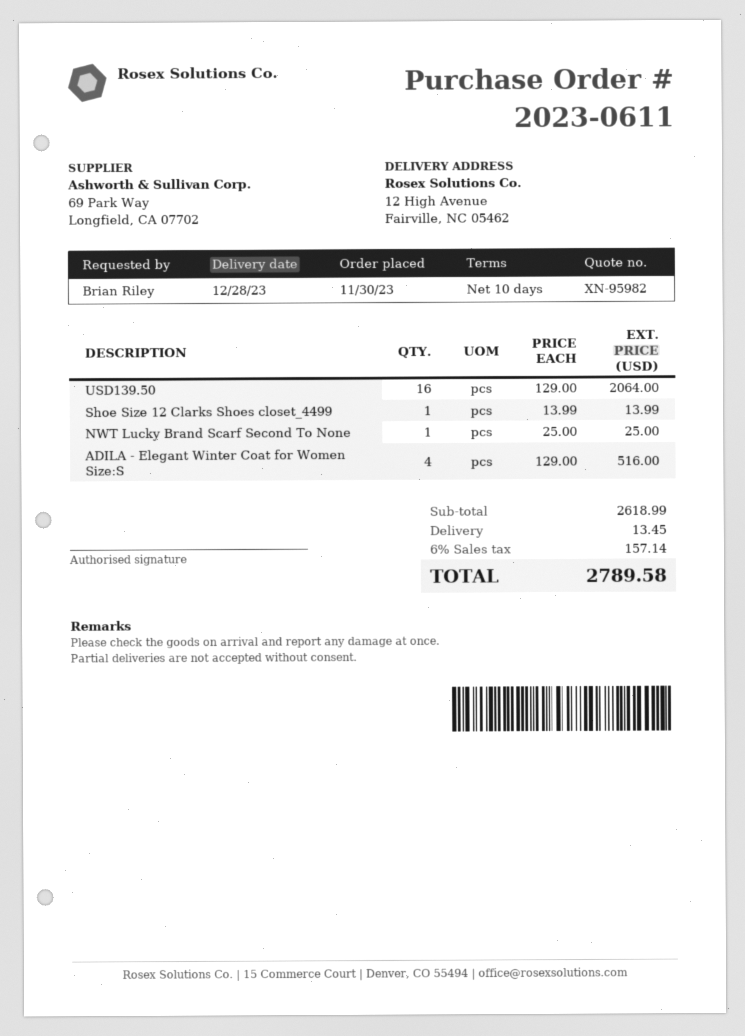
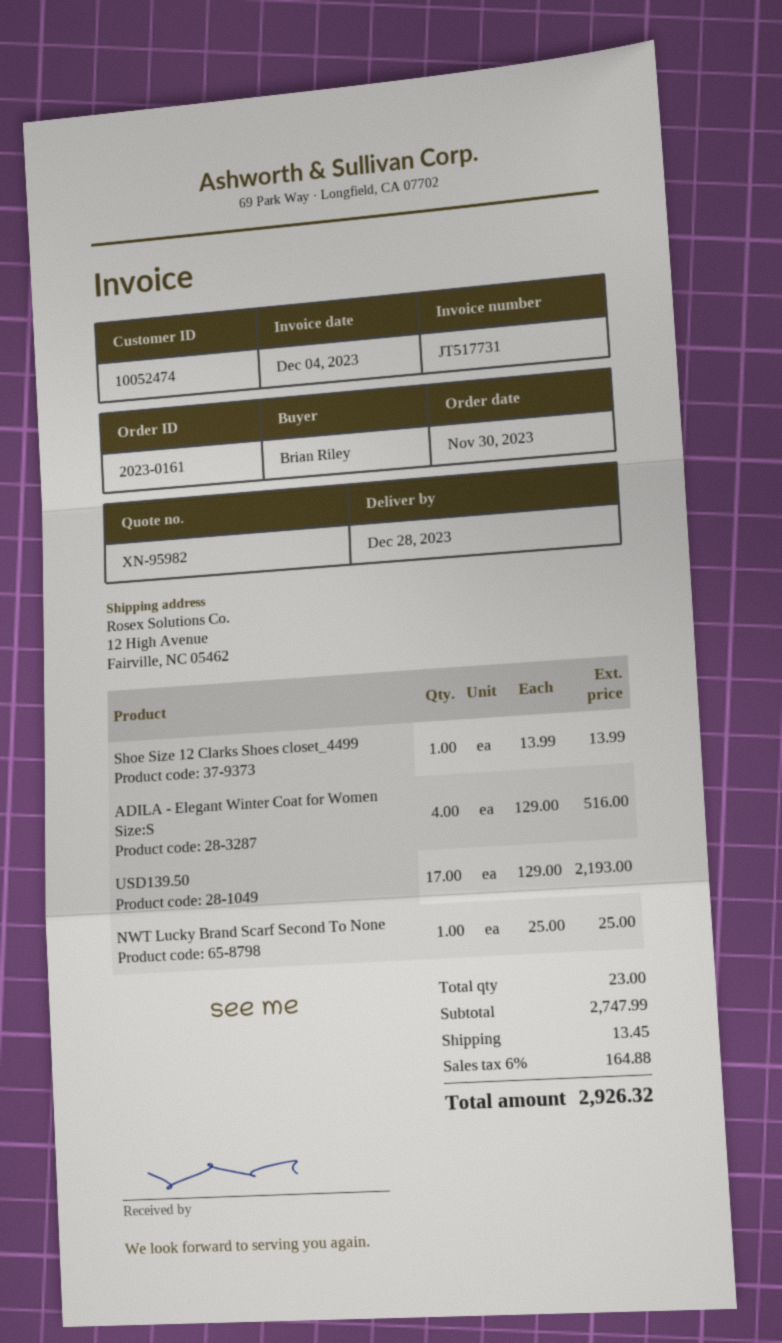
order number: 2023-0611 -> 2023-0161
USD139.50: 16 x 129.00 = 2064.00 -> 17 x 129.00 = 2193.00
subtotal: 2618.99 -> 2747.99
tax: 6% = 157.14 -> 6% = 164.88
total: 2789.58 -> 2926.32

